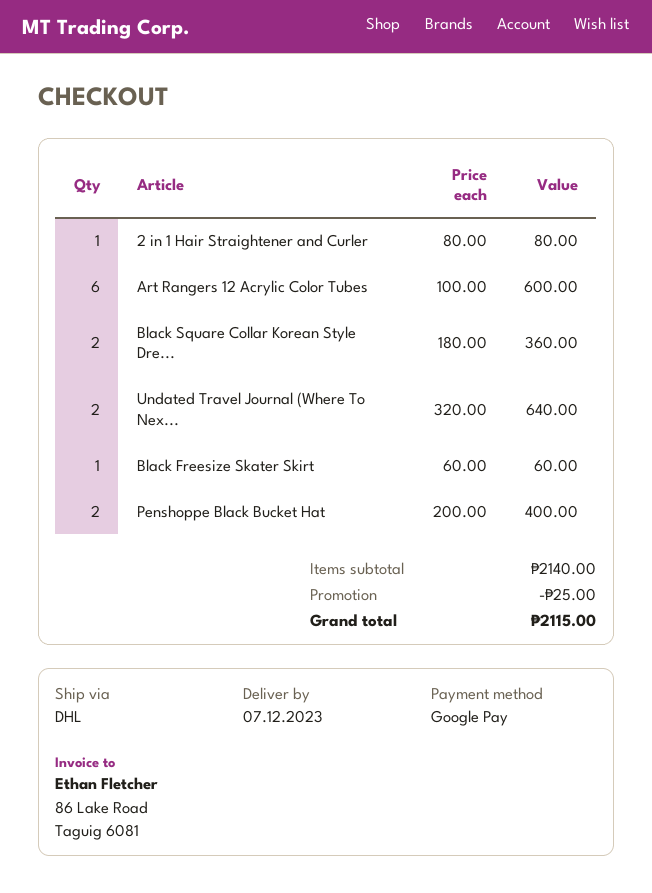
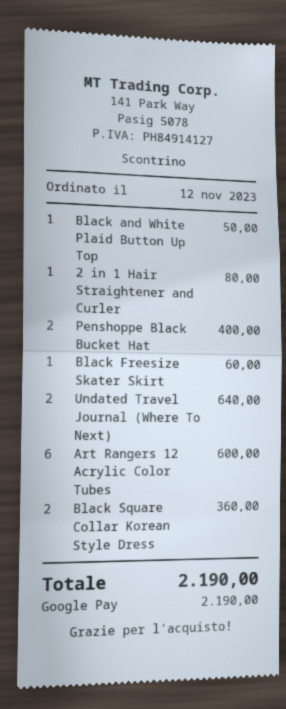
Black and White Plaid Button Up Top: none -> 1 for 50.00
discount: 25.00 -> none
total: 2115.00 -> 2190.00

